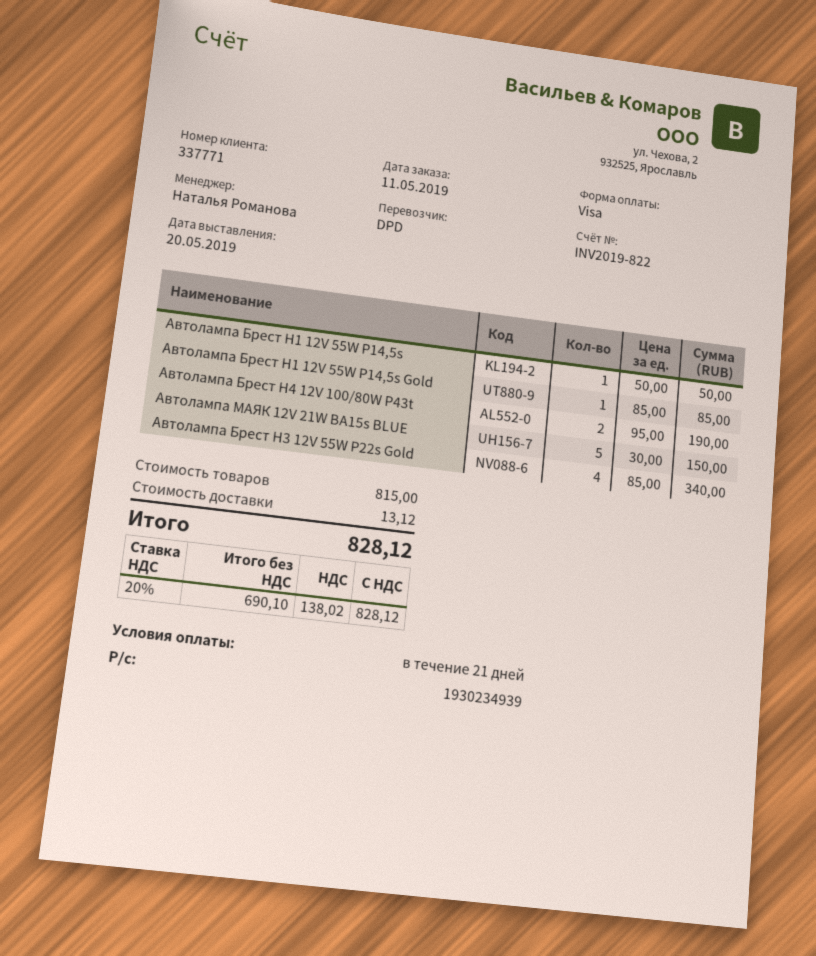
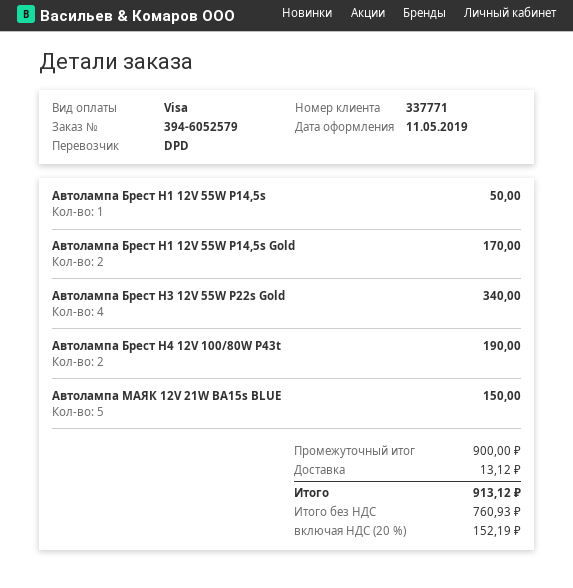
Автолампа Брест H1 12V 55W P14,5s Gold: 1 for 85.00 -> 2 for 170.00
subtotal: 815.00 -> 900.00
net: 690.10 -> 760.93
tax: 20% = 138.02 -> 20% = 152.19
total: 828.12 -> 913.12

